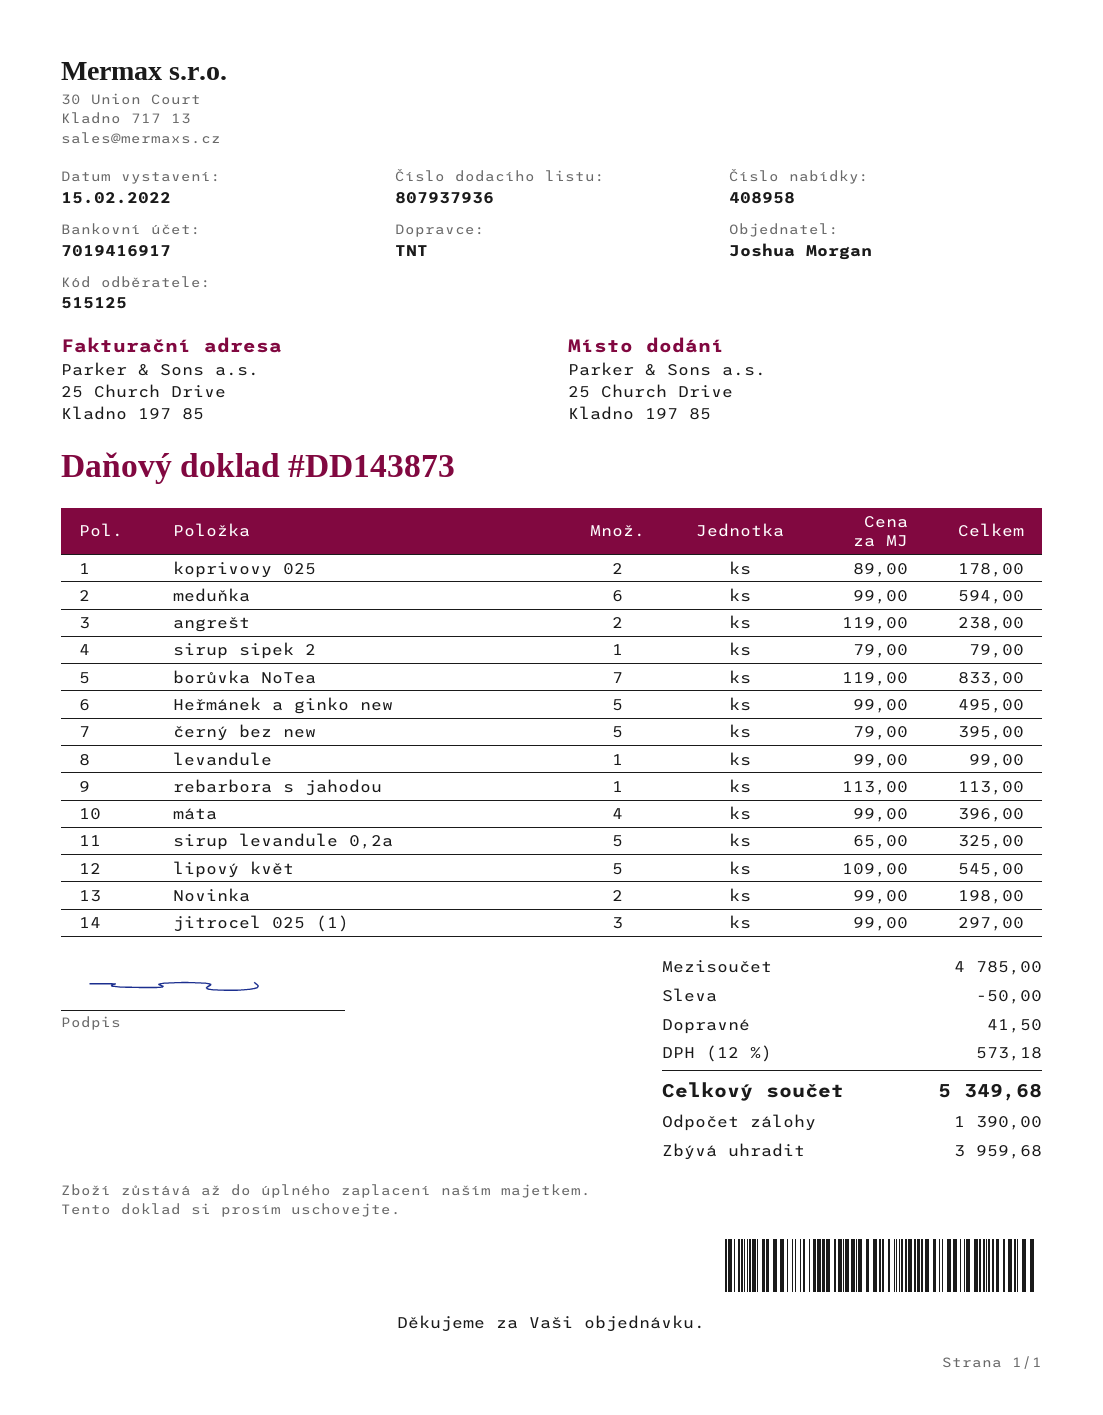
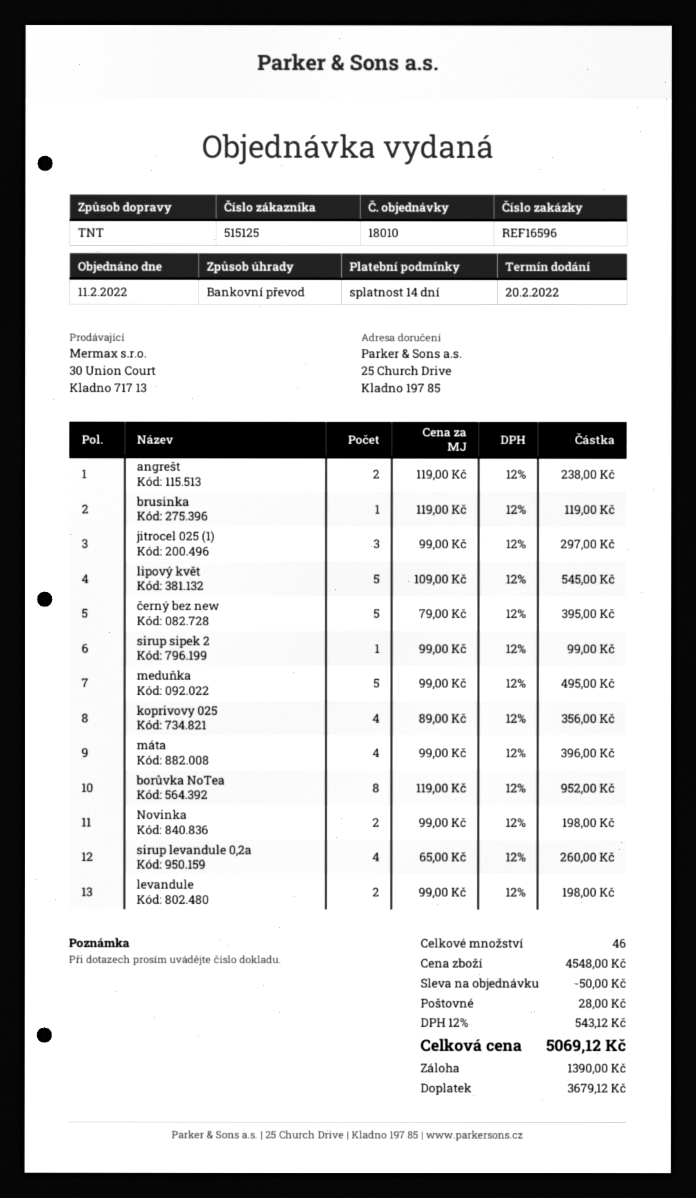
koprivovy 025: 2 x 89.00 = 178.00 -> 4 x 89.00 = 356.00
meduňka: 6 x 99.00 = 594.00 -> 5 x 99.00 = 495.00
sirup sipek 2: 1 x 79.00 = 79.00 -> 1 x 99.00 = 99.00
borůvka NoTea: 7 x 119.00 = 833.00 -> 8 x 119.00 = 952.00
Heřmánek a ginko new: 5 x 99.00 = 495.00 -> none
levandule: 1 x 99.00 = 99.00 -> 2 x 99.00 = 198.00
rebarbora s jahodou: 1 x 113.00 = 113.00 -> none
sirup levandule 0,2a: 5 x 65.00 = 325.00 -> 4 x 65.00 = 260.00
brusinka: none -> 1 x 119.00 = 119.00
subtotal: 4785.00 -> 4548.00
shipping: 41.50 -> 28.00
tax: 12% = 573.18 -> 12% = 543.12
total: 5349.68 -> 5069.12
balance: 3959.68 -> 3679.12

